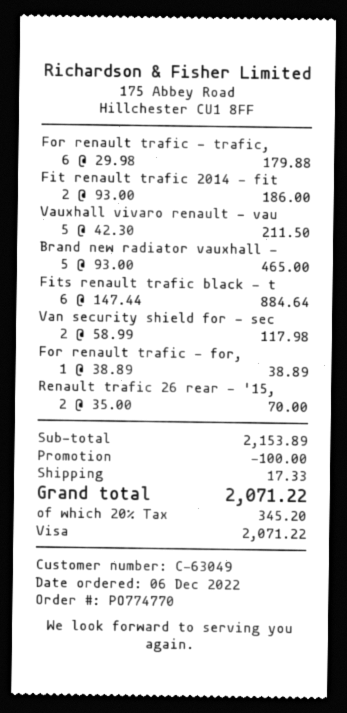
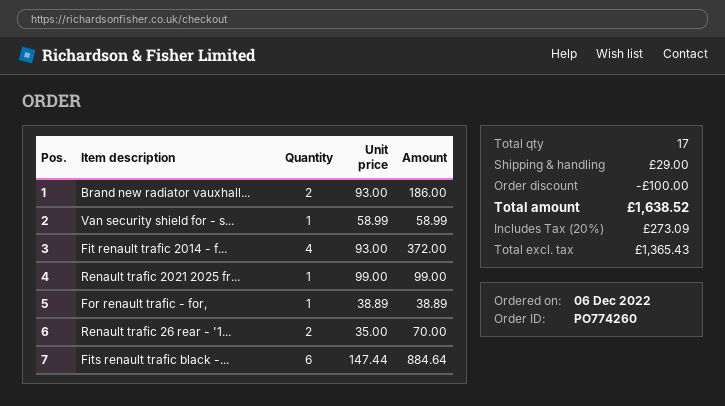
order number: PO774770 -> PO774260
For renault trafic - trafic,: 6 x 29.98 = 179.88 -> none
Fit renault trafic 2014 - fit: 2 x 93.00 = 186.00 -> 4 x 93.00 = 372.00
Vauxhall vivaro renault - vau: 5 x 42.30 = 211.50 -> none
Brand new radiator vauxhall -: 5 x 93.00 = 465.00 -> 2 x 93.00 = 186.00
Van security shield for - sec: 2 x 58.99 = 117.98 -> 1 x 58.99 = 58.99
Renault trafic 2021 2025 fr...: none -> 1 x 99.00 = 99.00
shipping: 17.33 -> 29.00
tax: 20% = 345.20 -> 20% = 273.09
total: 2071.22 -> 1638.52

